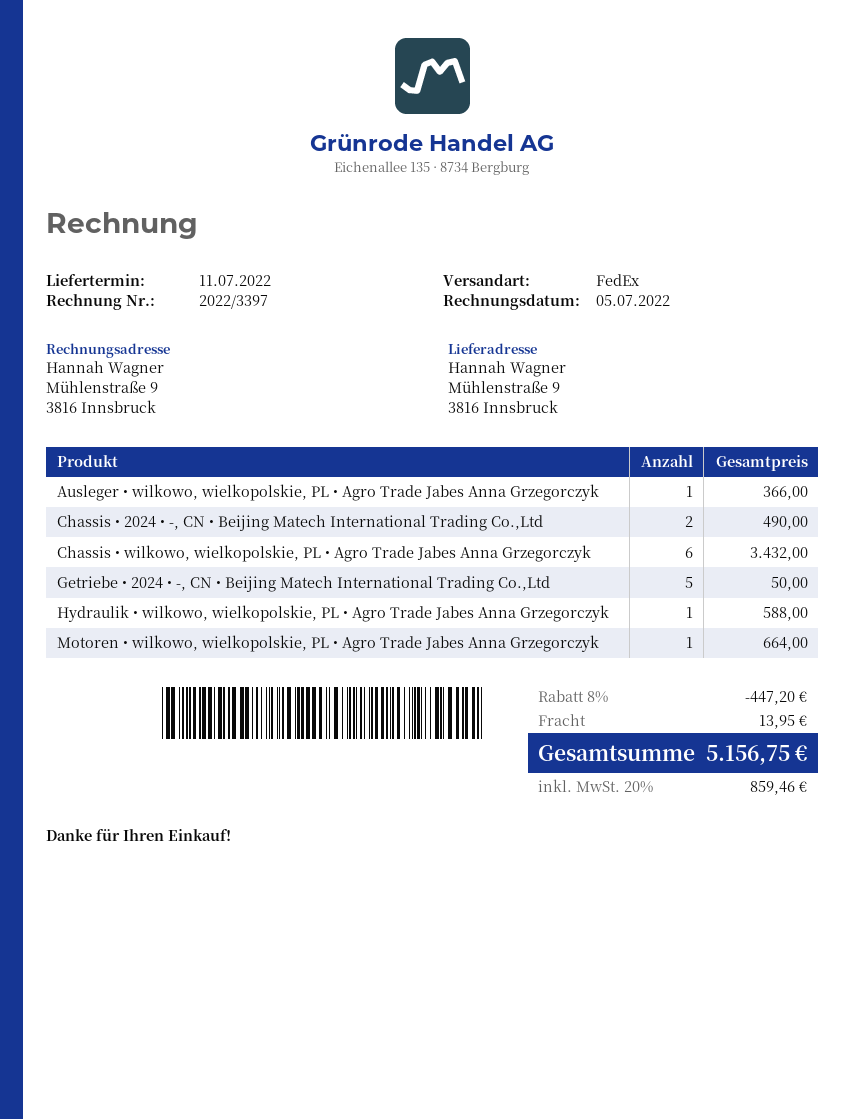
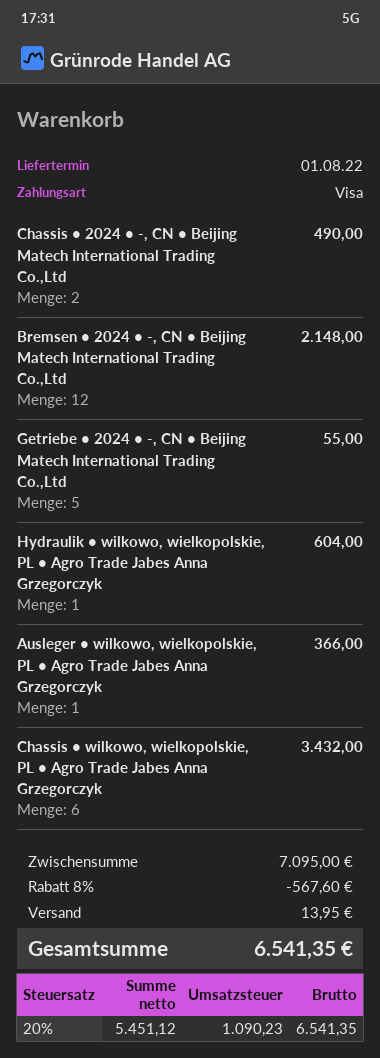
delivery date: 2022-07-11 -> 2022-08-01
Getriebe • 2024 • -, CN • Beijing Matech International Trading Co.,Ltd: 5 for 50.00 -> 5 for 55.00
Hydraulik • wilkowo, wielkopolskie, PL • Agro Trade Jabes Anna Grzegorczyk: 1 for 588.00 -> 1 for 604.00
Motoren • wilkowo, wielkopolskie, PL • Agro Trade Jabes Anna Grzegorczyk: 1 for 664.00 -> none
Bremsen • 2024 • -, CN • Beijing Matech International Trading Co.,Ltd: none -> 12 for 2148.00
discount: 8% = 447.20 -> 8% = 567.60
tax: 20% = 859.46 -> 20% = 1090.23
total: 5156.75 -> 6541.35

